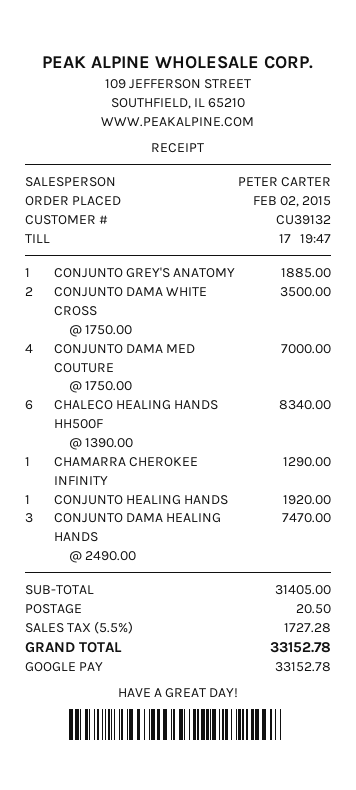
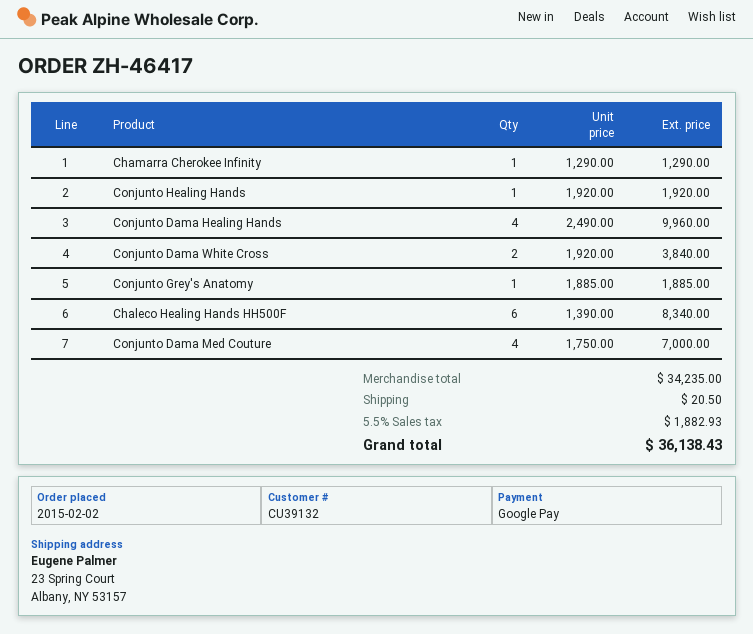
CONJUNTO DAMA WHITE CROSS: 2 x 1750.00 = 3500.00 -> 2 x 1920.00 = 3840.00
CONJUNTO DAMA HEALING HANDS: 3 x 2490.00 = 7470.00 -> 4 x 2490.00 = 9960.00
subtotal: 31405.00 -> 34235.00
tax: 5.5% = 1727.28 -> 5.5% = 1882.93
total: 33152.78 -> 36138.43

